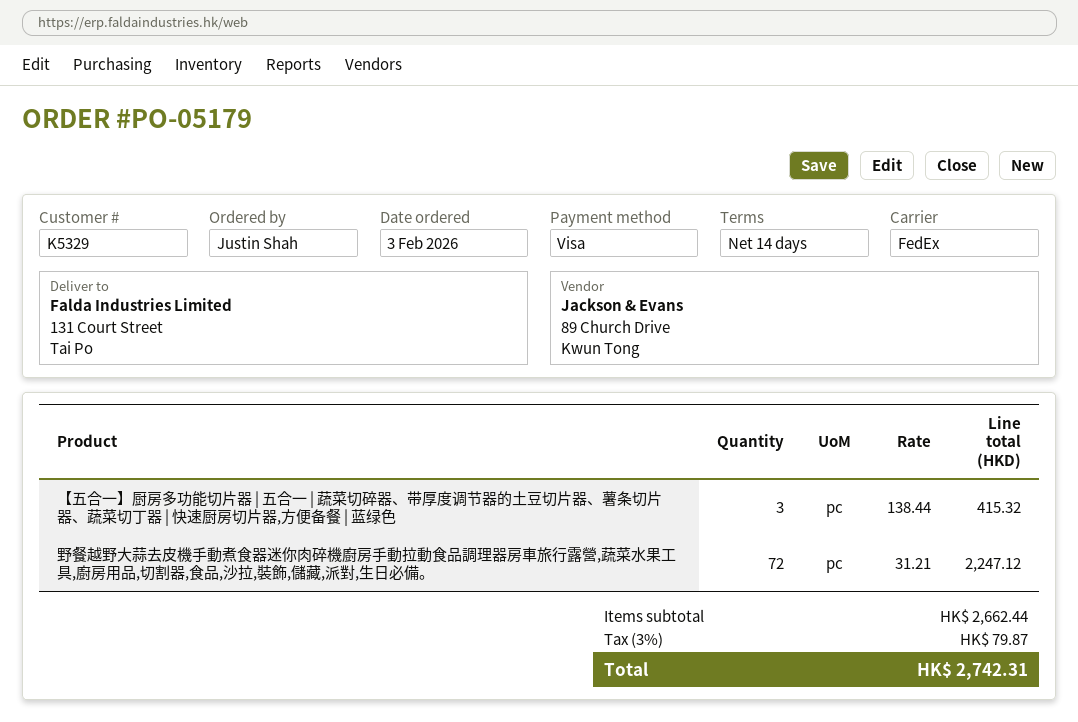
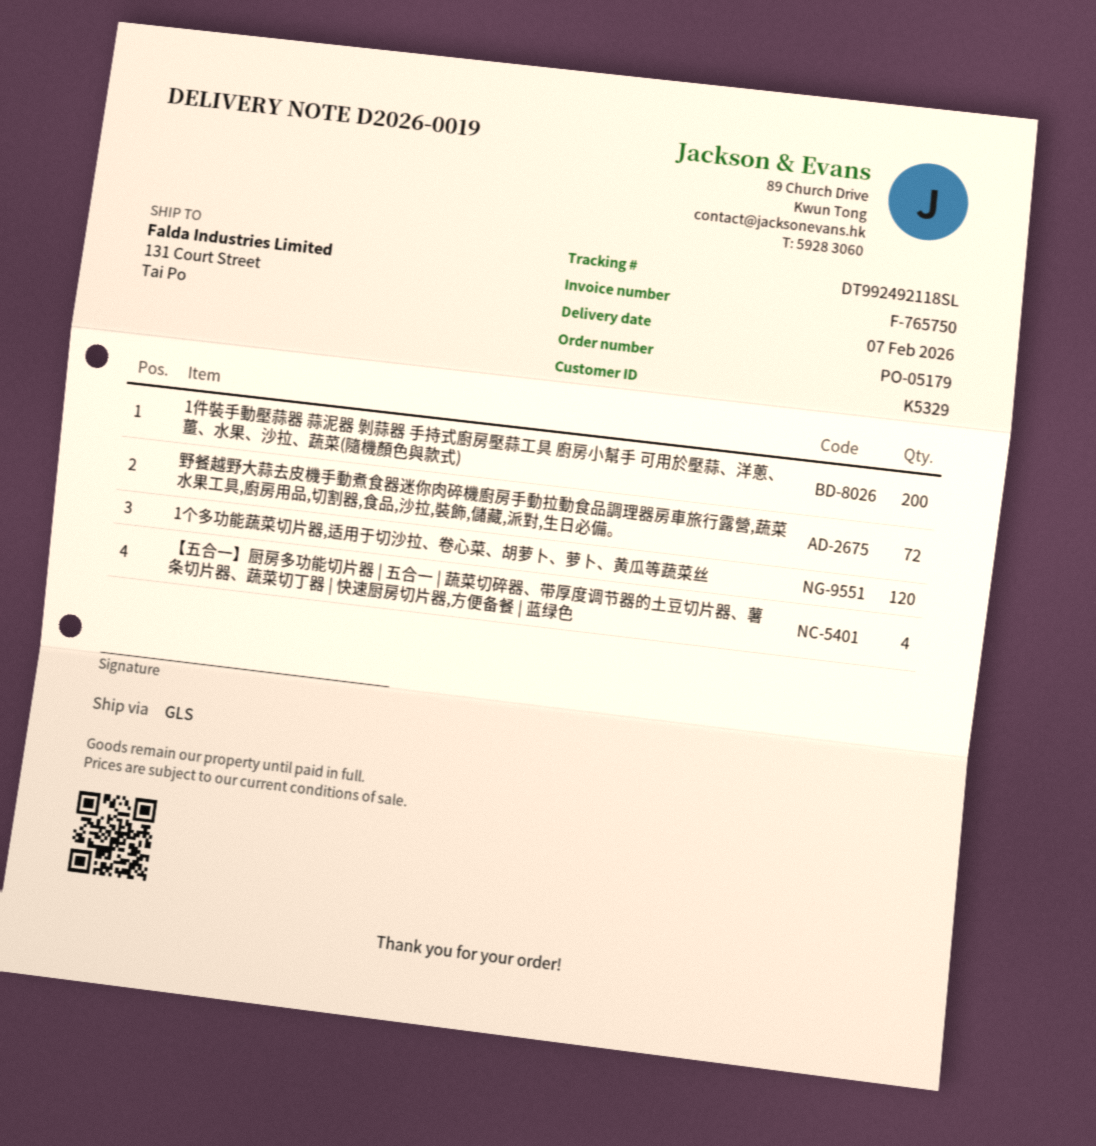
shipping method: FedEx -> GLS
【五合一】厨房多功能切片器 | 五合一 | 蔬菜切碎器、带厚度调节器的土豆切片器、薯条切片器、蔬菜切丁器 | 快速厨房切片器,方便备餐 | 蓝绿色: 3 -> 4
1件裝手動壓蒜器 蒜泥器 剝蒜器 手持式廚房壓蒜工具 廚房小幫手 可用於壓蒜、洋蔥、薑、水果、沙拉、蔬菜(隨機顏色與款式): none -> 200
1个多功能蔬菜切片器,适用于切沙拉、卷心菜、胡萝卜、萝卜、黄瓜等蔬菜丝: none -> 120

